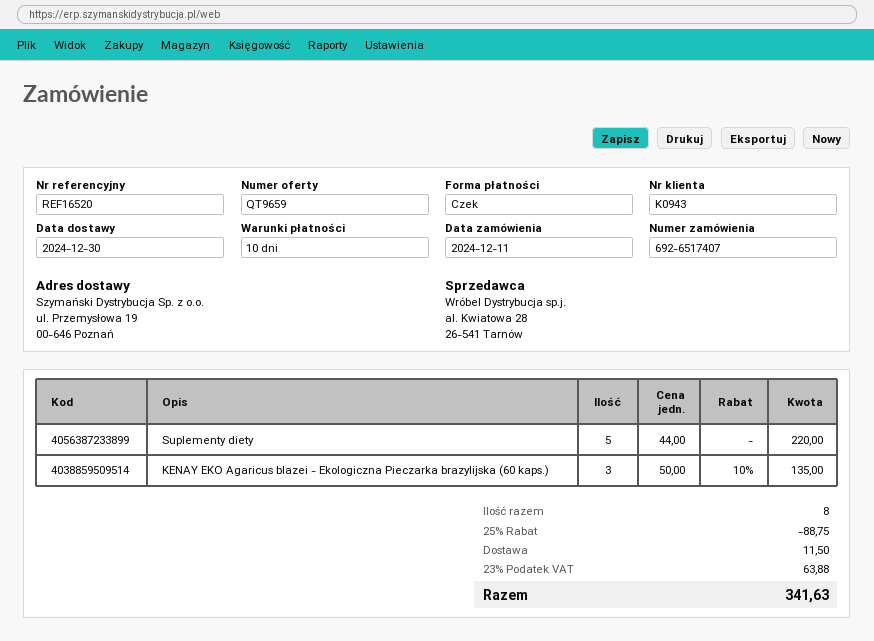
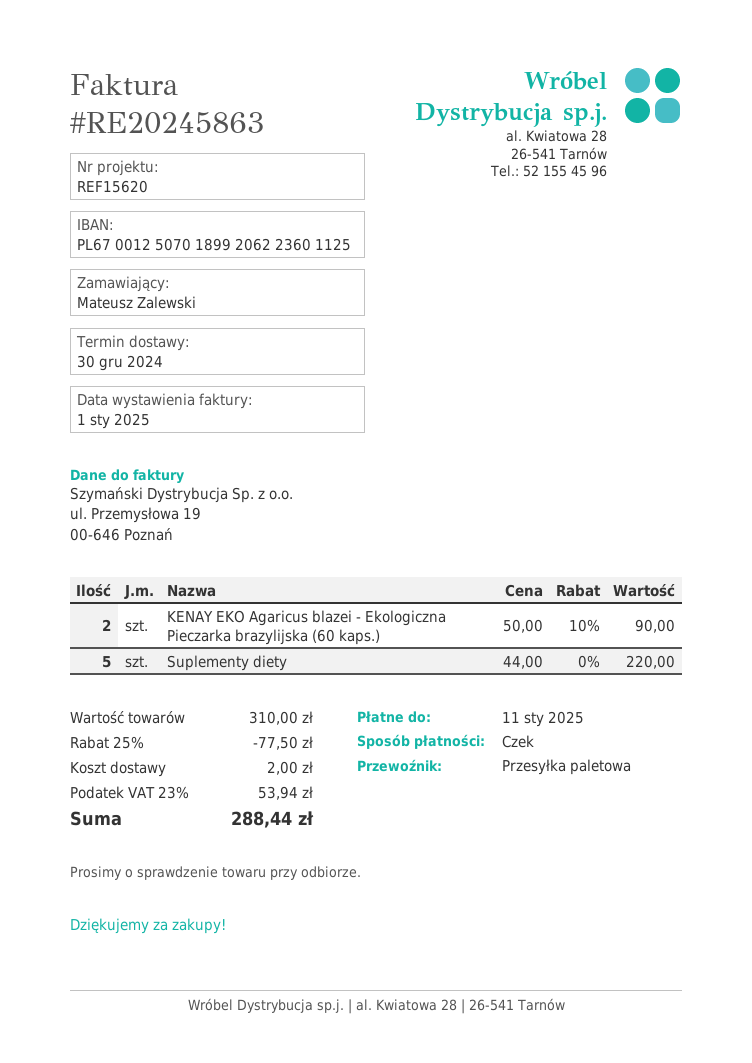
reference: REF16520 -> REF15620
KENAY EKO Agaricus blazei - Ekologiczna Pieczarka brazylijska (60 kaps.): 3 x 50.00 - 10% = 135.00 -> 2 x 50.00 - 10% = 90.00
discount: 25% = 88.75 -> 25% = 77.50
shipping: 11.50 -> 2.00
tax: 23% = 63.88 -> 23% = 53.94
total: 341.63 -> 288.44

